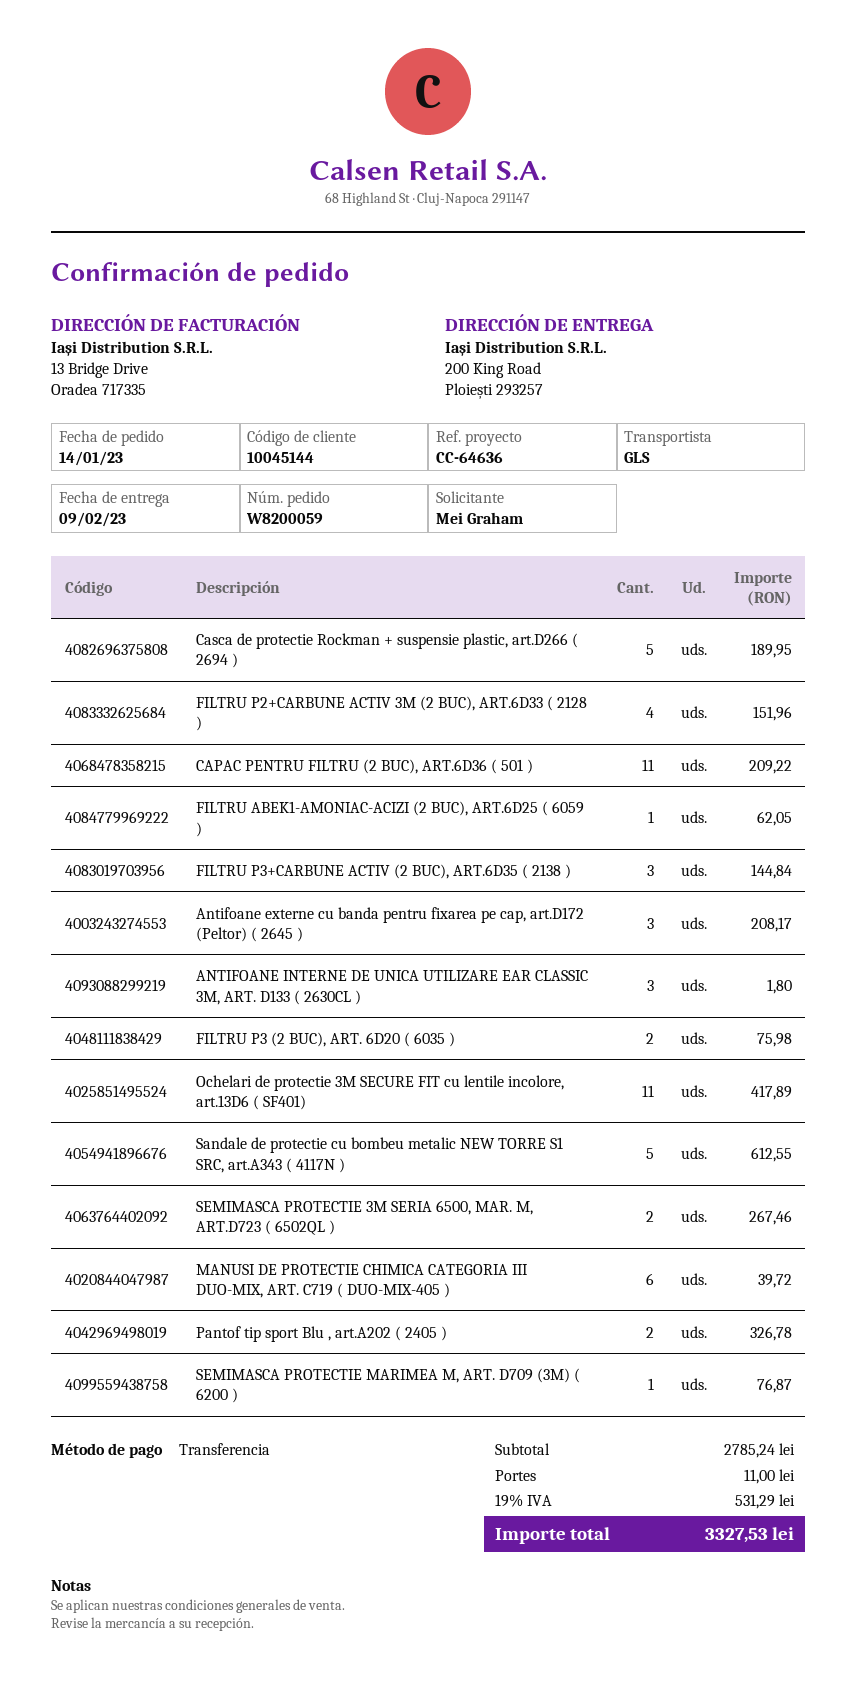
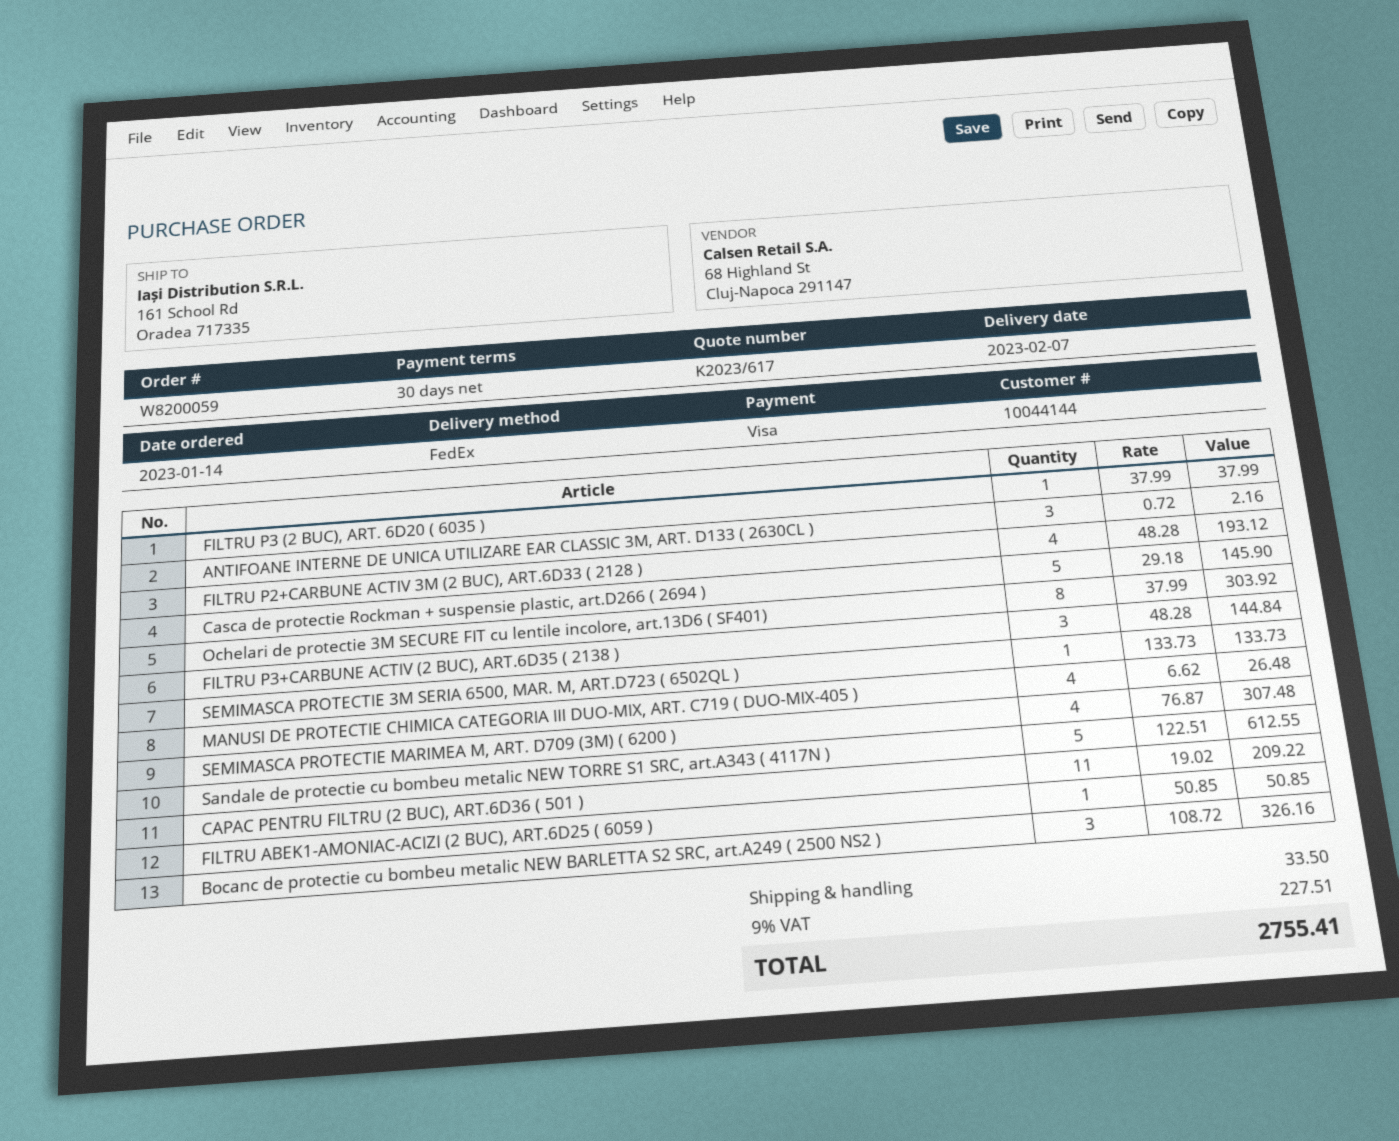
delivery date: 2023-02-09 -> 2023-02-07
customer number: 10045144 -> 10044144
payment method: bank transfer -> Visa
shipping method: GLS -> FedEx
ship to: 200 King Road, Ploiești 293257 -> 161 School Rd, Oradea 717335
Casca de protectie Rockman + suspensie plastic, art.D266 ( 2694 ): 5 for 189.95 -> 5 for 145.90
FILTRU P2+CARBUNE ACTIV 3M (2 BUC), ART.6D33 ( 2128 ): 4 for 151.96 -> 4 for 193.12
FILTRU ABEK1-AMONIAC-ACIZI (2 BUC), ART.6D25 ( 6059 ): 1 for 62.05 -> 1 for 50.85
Antifoane externe cu banda pentru fixarea pe cap, art.D172 (Peltor) ( 2645 ): 3 for 208.17 -> none
ANTIFOANE INTERNE DE UNICA UTILIZARE EAR CLASSIC 3M, ART. D133 ( 2630CL ): 3 for 1.80 -> 3 for 2.16
FILTRU P3 (2 BUC), ART. 6D20 ( 6035 ): 2 for 75.98 -> 1 for 37.99
Ochelari de protectie 3M SECURE FIT cu lentile incolore, art.13D6 ( SF401): 11 for 417.89 -> 8 for 303.92
SEMIMASCA PROTECTIE 3M SERIA 6500, MAR. M, ART.D723 ( 6502QL ): 2 for 267.46 -> 1 for 133.73
MANUSI DE PROTECTIE CHIMICA CATEGORIA III DUO-MIX, ART. C719 ( DUO-MIX-405 ): 6 for 39.72 -> 4 for 26.48
Pantof tip sport Blu , art.A202 ( 2405 ): 2 for 326.78 -> none
SEMIMASCA PROTECTIE MARIMEA M, ART. D709 (3M) ( 6200 ): 1 for 76.87 -> 4 for 307.48
Bocanc de protectie cu bombeu metalic NEW BARLETTA S2 SRC, art.A249 ( 2500 NS2 ): none -> 3 for 326.16
shipping: 11.00 -> 33.50
tax: 19% = 531.29 -> 9% = 227.51
total: 3327.53 -> 2755.41

